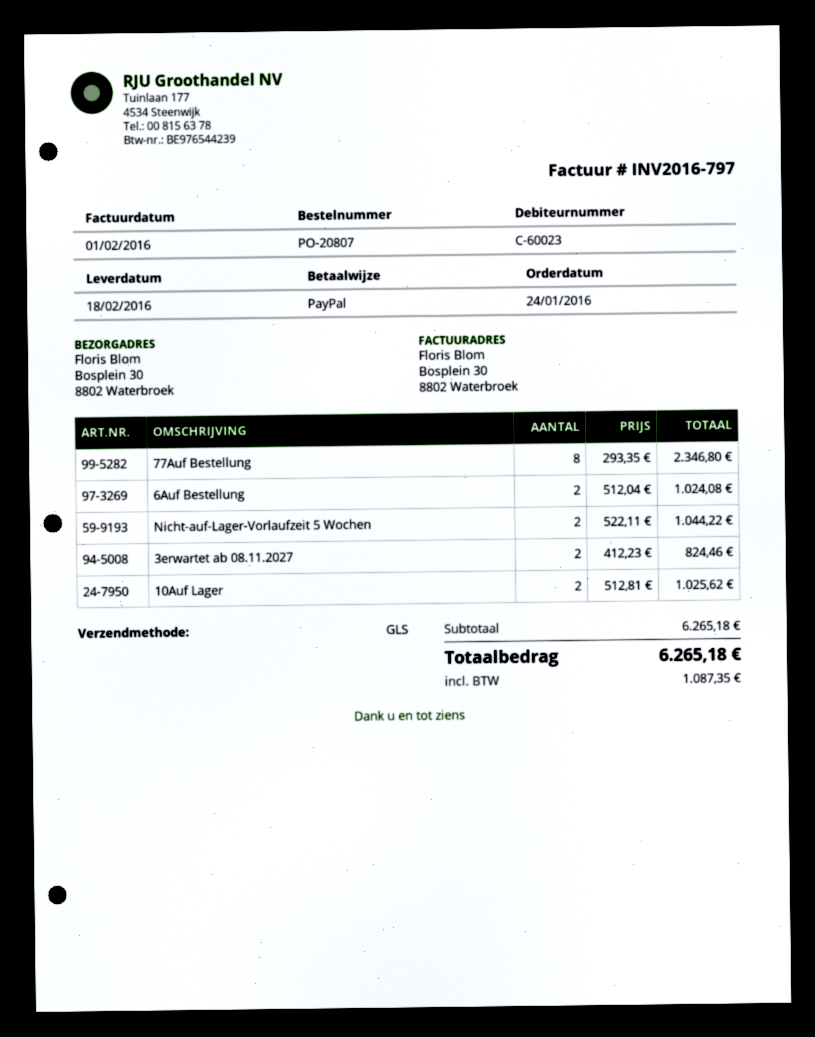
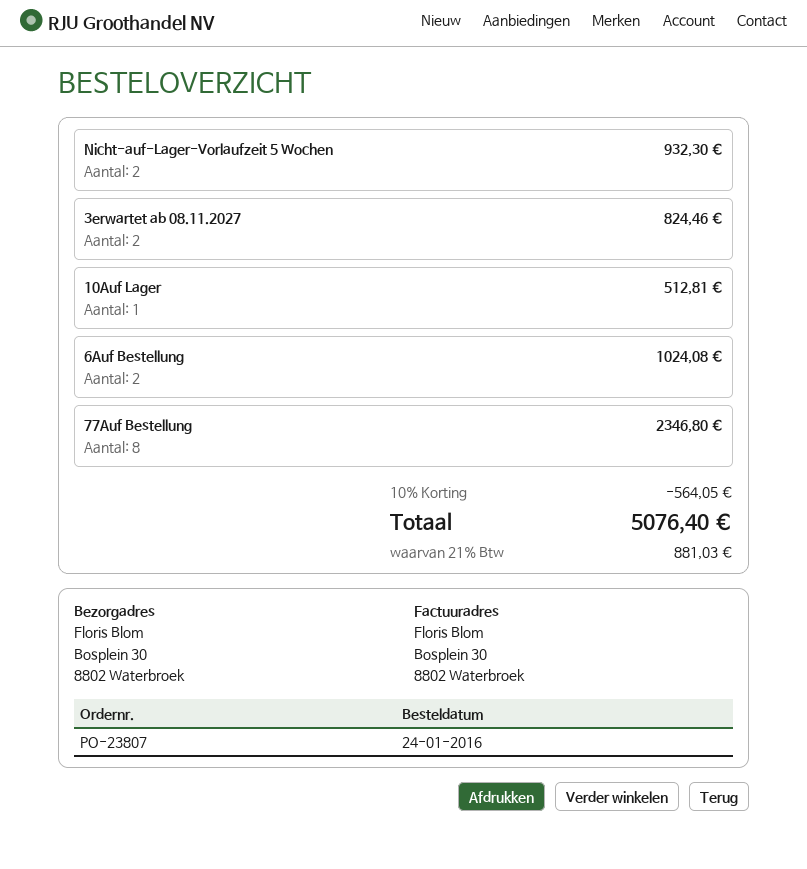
order number: PO-20807 -> PO-23807
Nicht-auf-Lager-Vorlaufzeit 5 Wochen: 2 for 1044.22 -> 2 for 932.30
10Auf Lager: 2 for 1025.62 -> 1 for 512.81
discount: none -> 10% = 564.05
tax: 1087.35 -> 881.03
total: 6265.18 -> 5076.40

